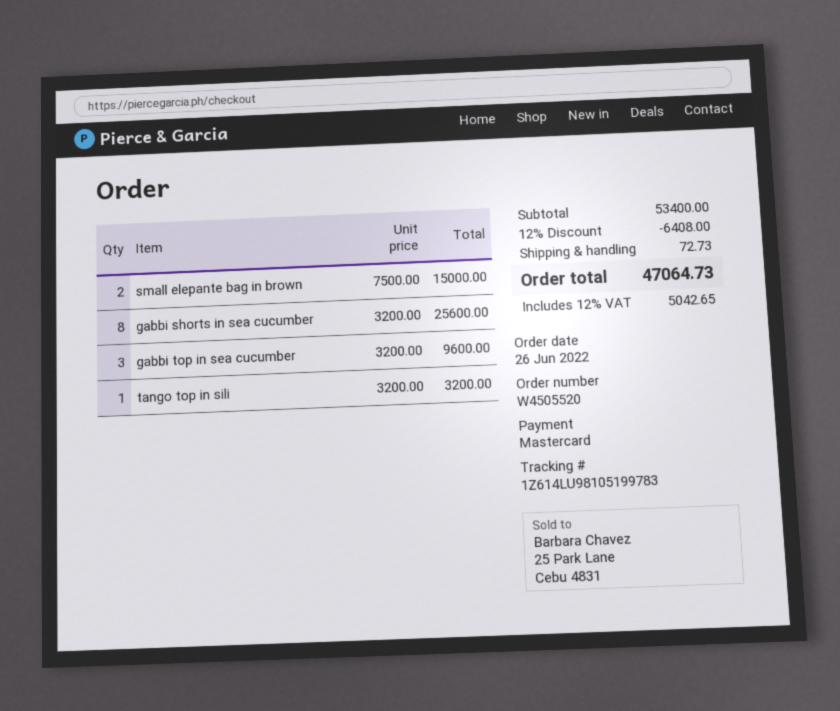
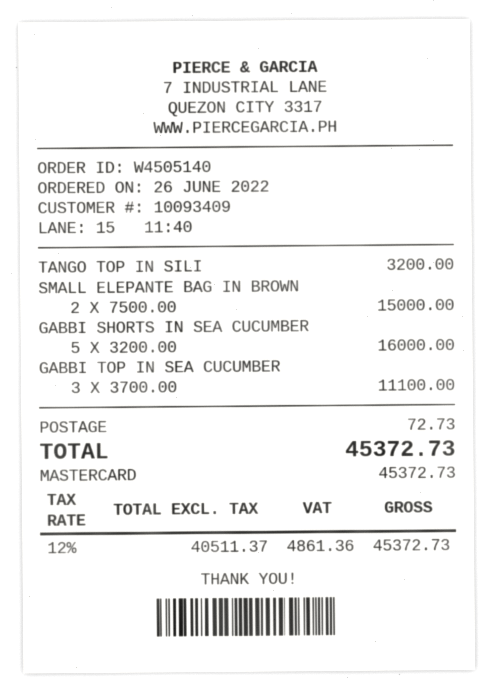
order number: W4505520 -> W4505140
gabbi shorts in sea cucumber: 8 x 3200.00 = 25600.00 -> 5 x 3200.00 = 16000.00
gabbi top in sea cucumber: 3 x 3200.00 = 9600.00 -> 3 x 3700.00 = 11100.00
discount: 12% = 6408.00 -> none
tax: 12% = 5042.65 -> 12% = 4861.36
total: 47064.73 -> 45372.73

